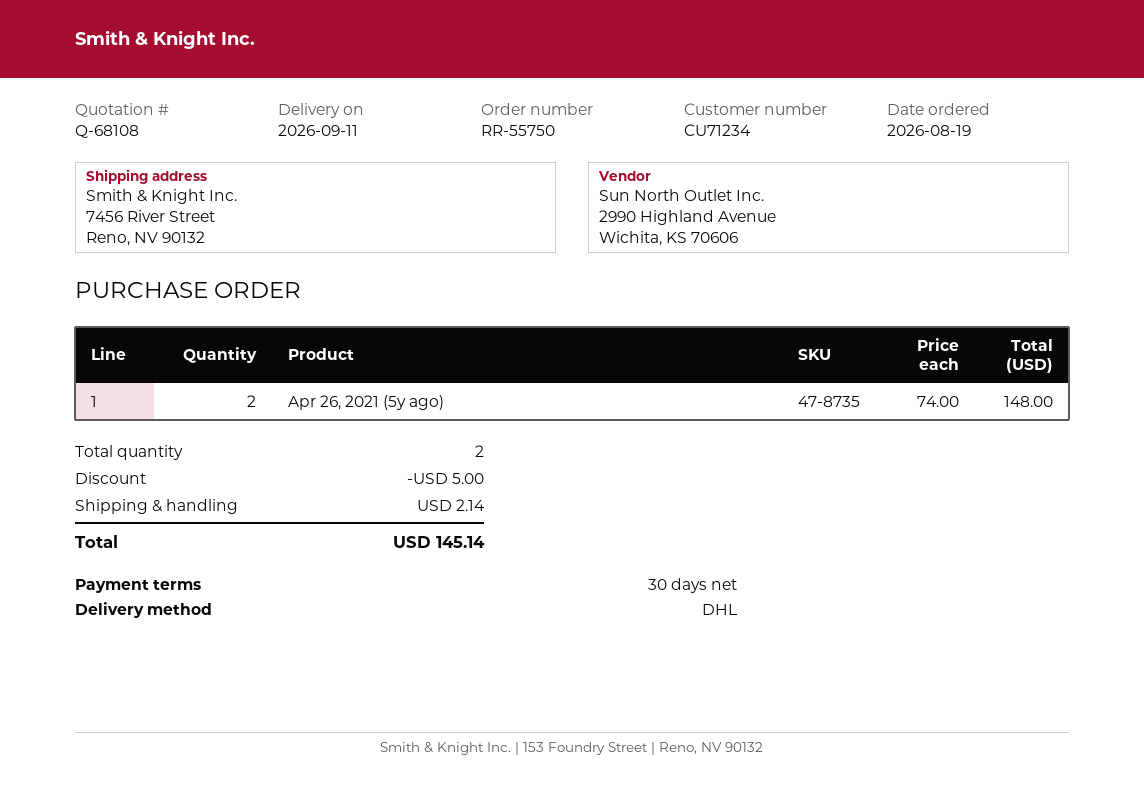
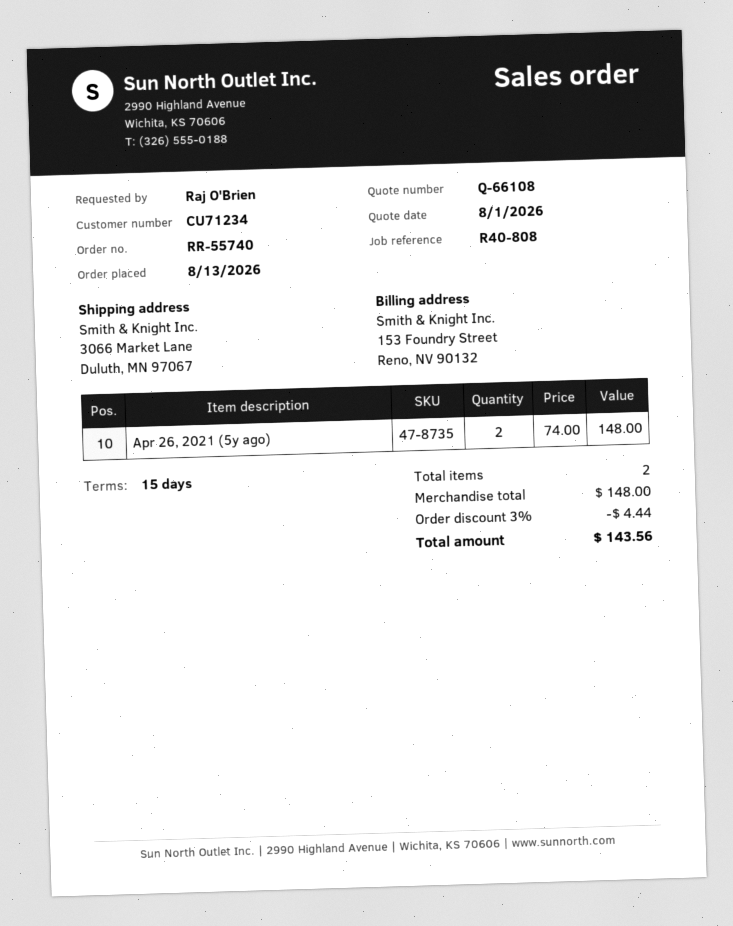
quote number: Q-68108 -> Q-66108
order number: RR-55750 -> RR-55740
order date: 2026-08-19 -> 2026-08-13
payment terms: 30 days -> 15 days
ship to: 7456 River Street, Reno, NV 90132 -> 3066 Market Lane, Duluth, MN 97067
discount: 5.00 -> 4.44
shipping: 2.14 -> none
total: 145.14 -> 143.56

